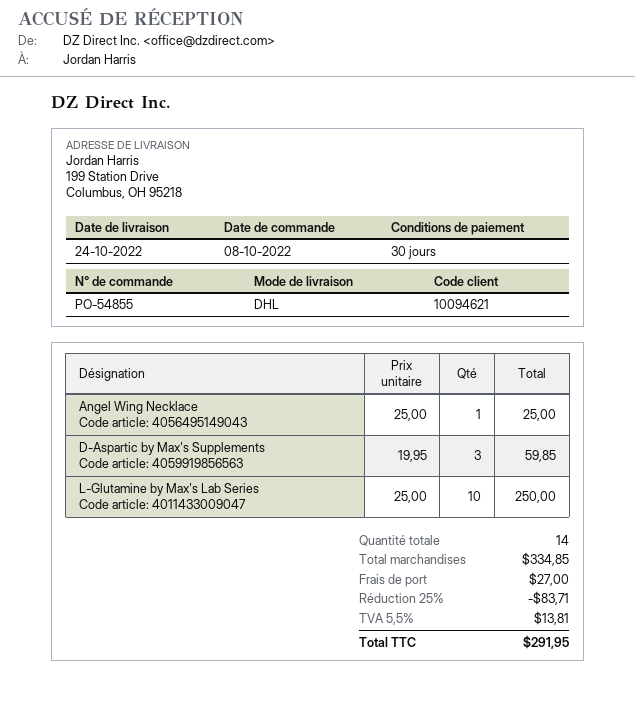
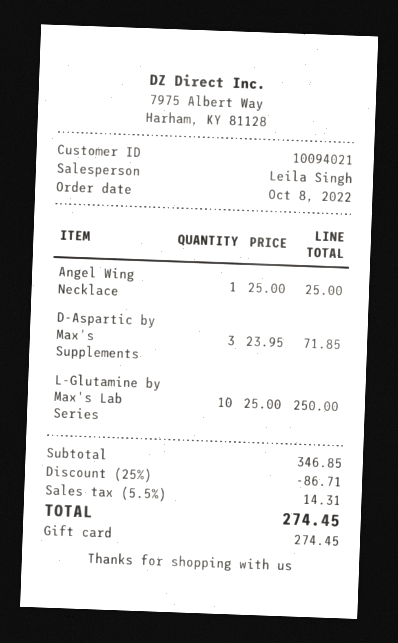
customer number: 10094621 -> 10094021
D-Aspartic by Max's Supplements: 3 x 19.95 = 59.85 -> 3 x 23.95 = 71.85
subtotal: 334.85 -> 346.85
discount: 25% = 83.71 -> 25% = 86.71
shipping: 27.00 -> none
tax: 5.5% = 13.81 -> 5.5% = 14.31
total: 291.95 -> 274.45

